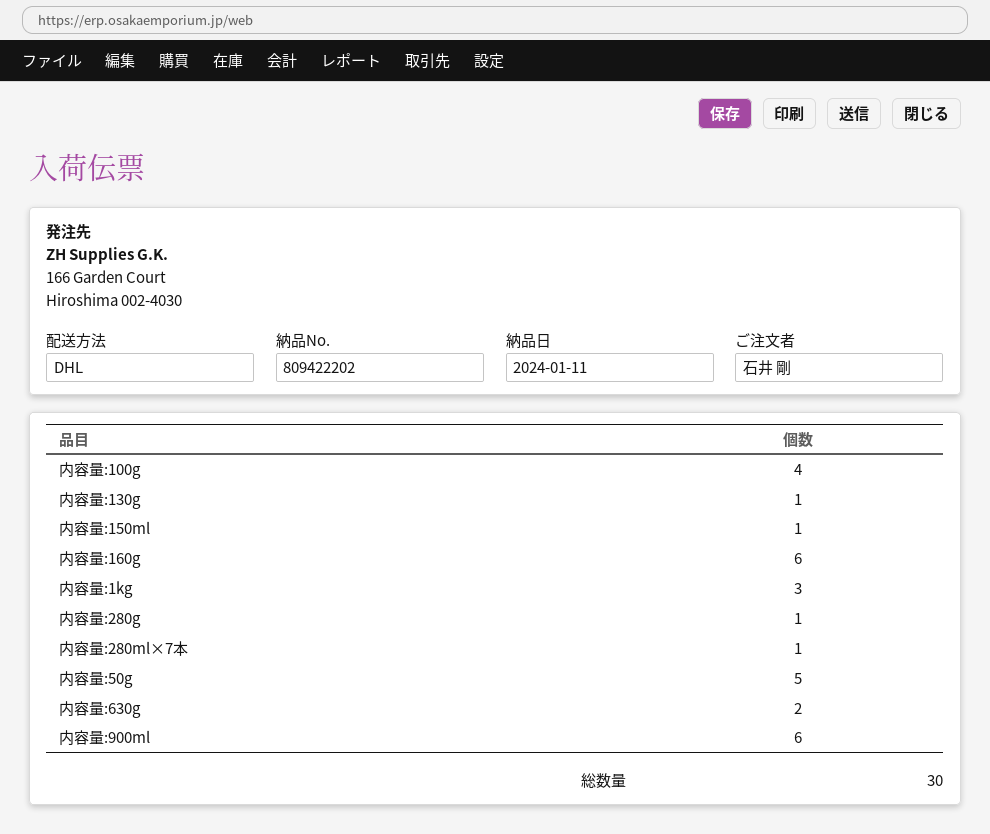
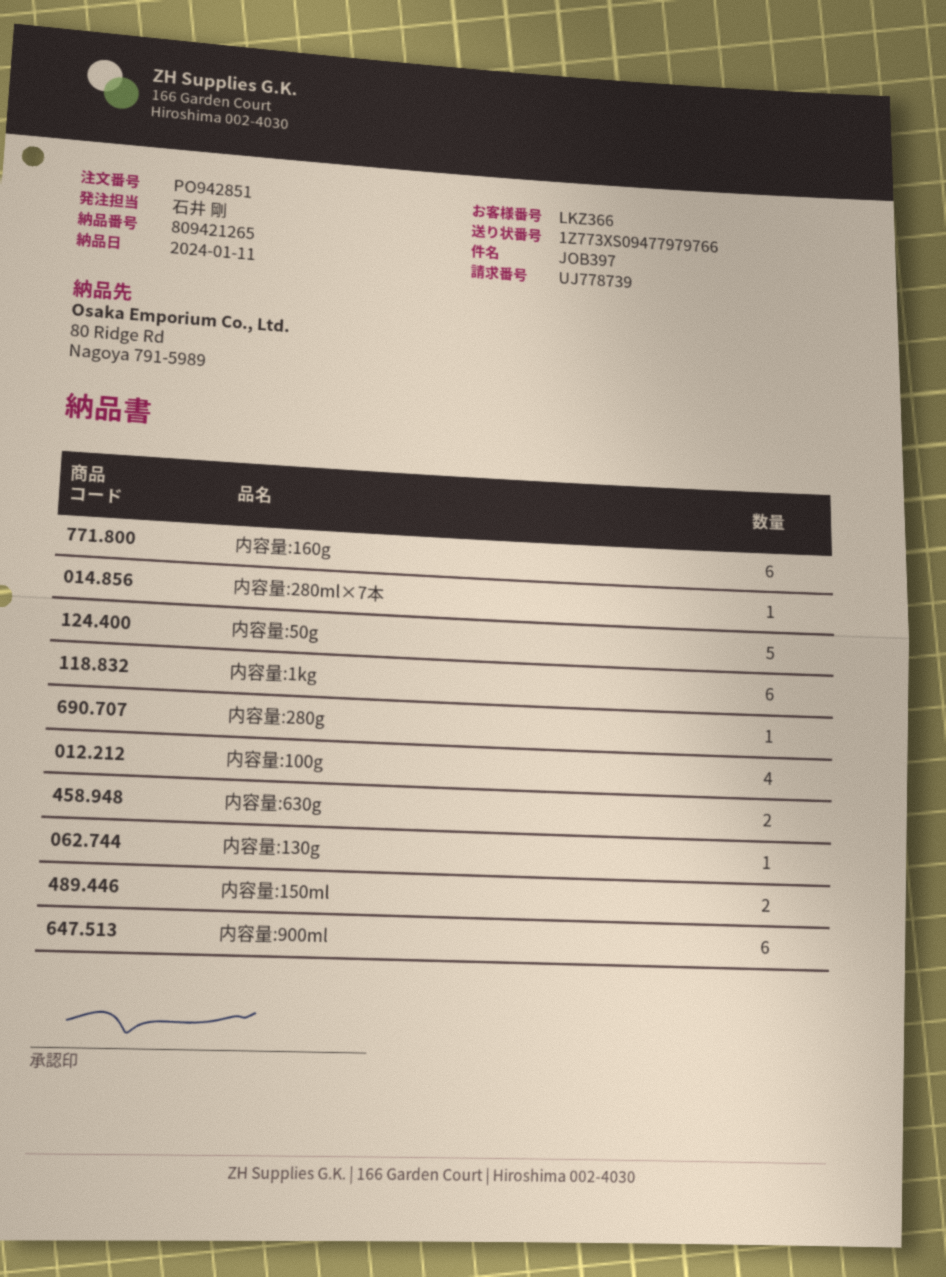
delivery note number: 809422202 -> 809421265
内容量:150ml: 1 -> 2
内容量:1kg: 3 -> 6

